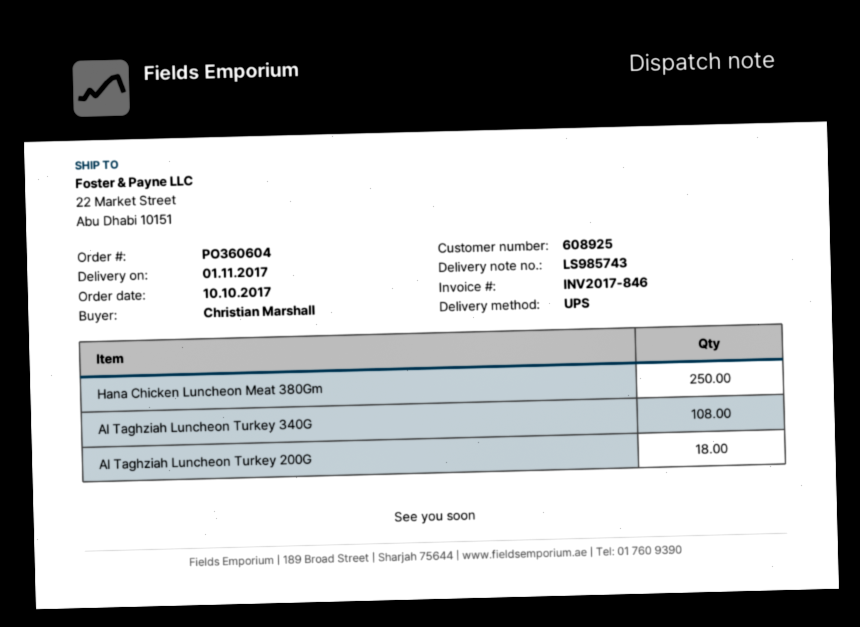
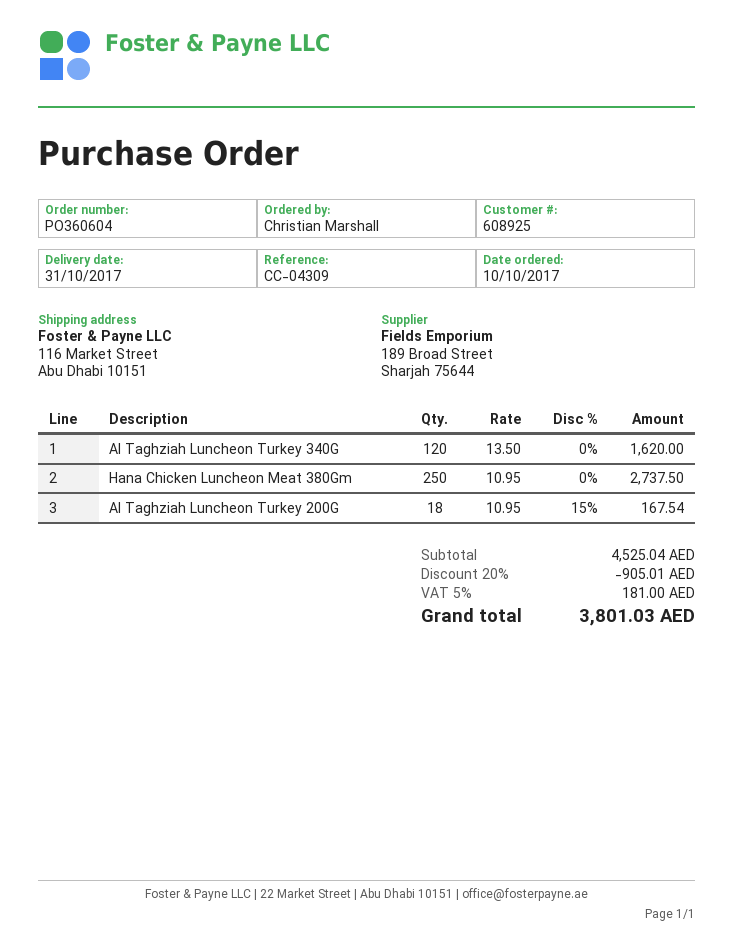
delivery date: 2017-11-01 -> 2017-10-31
ship to: 22 Market Street, Abu Dhabi 10151 -> 116 Market Street, Abu Dhabi 10151
Al Taghziah Luncheon Turkey 340G: 108 -> 120

